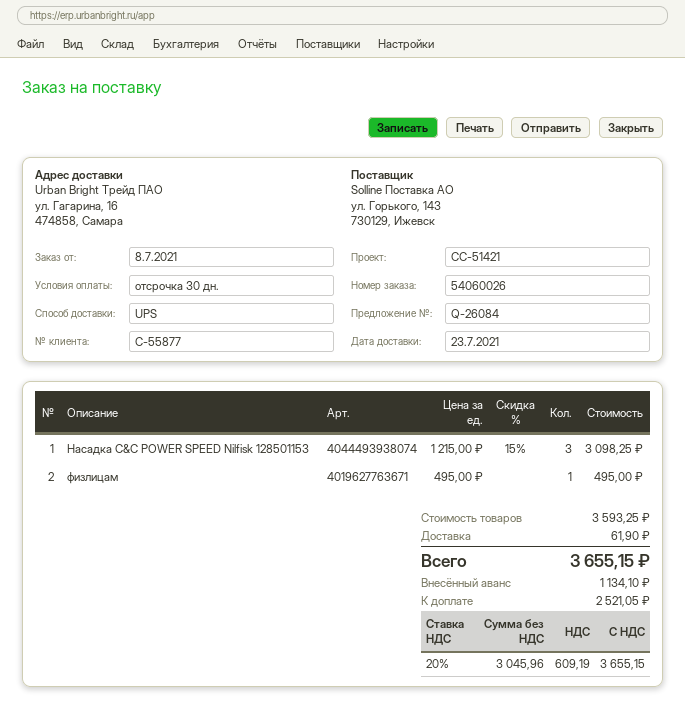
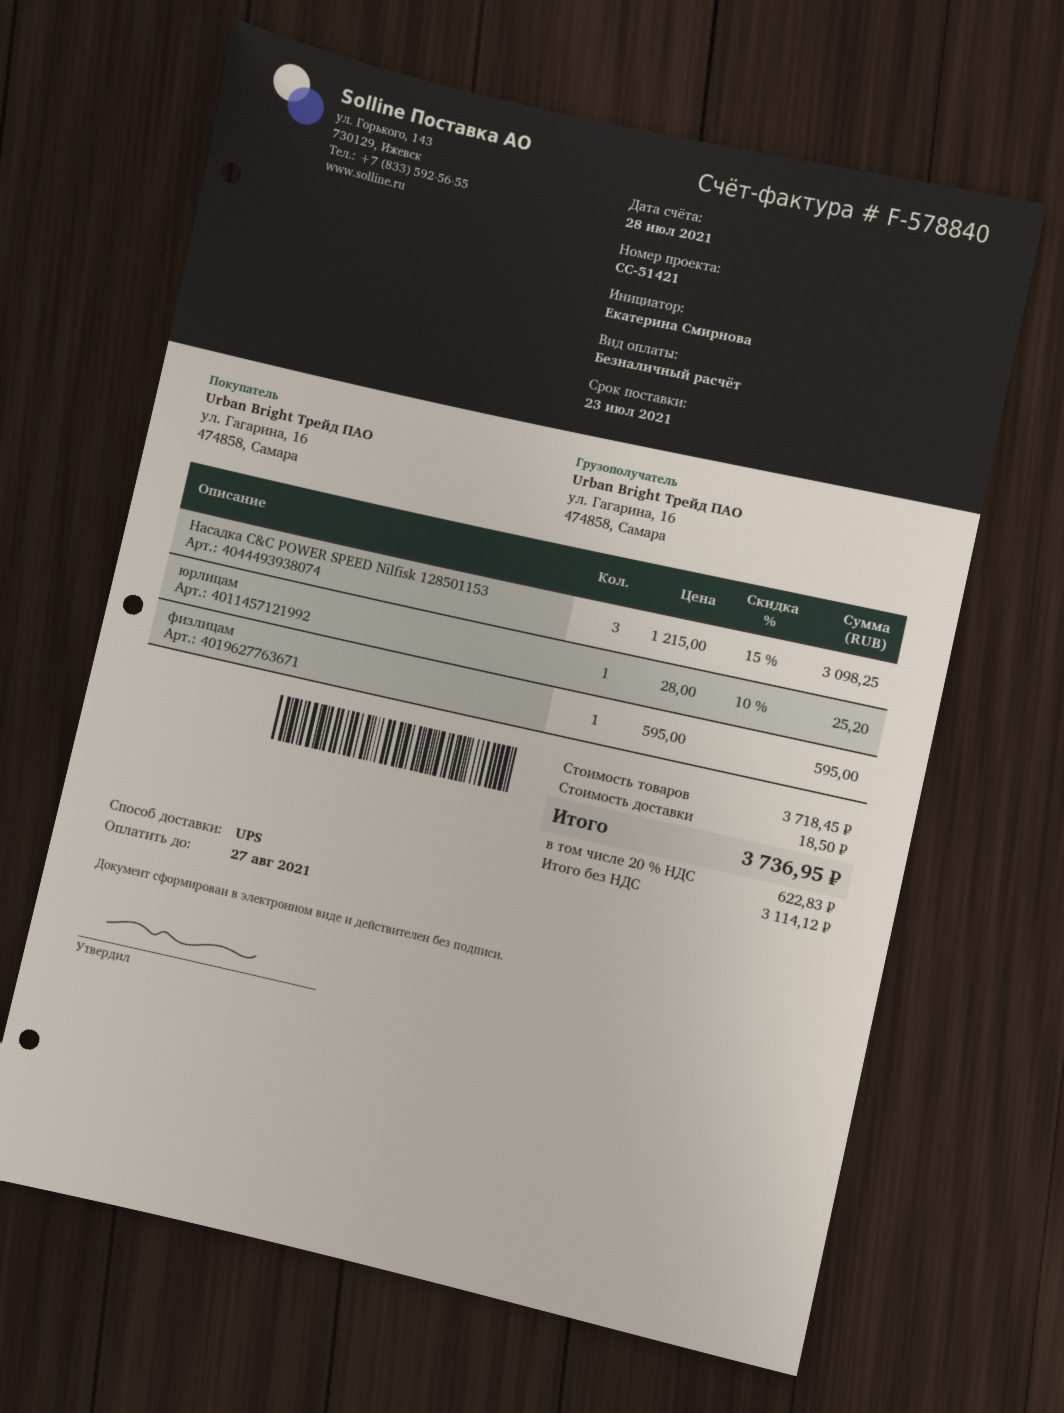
физлицам: 1 x 495.00 = 495.00 -> 1 x 595.00 = 595.00
юрлицам: none -> 1 x 28.00 - 10% = 25.20
subtotal: 3593.25 -> 3718.45
shipping: 61.90 -> 18.50
net: 3045.96 -> 3114.12
tax: 20% = 609.19 -> 20% = 622.83
total: 3655.15 -> 3736.95

